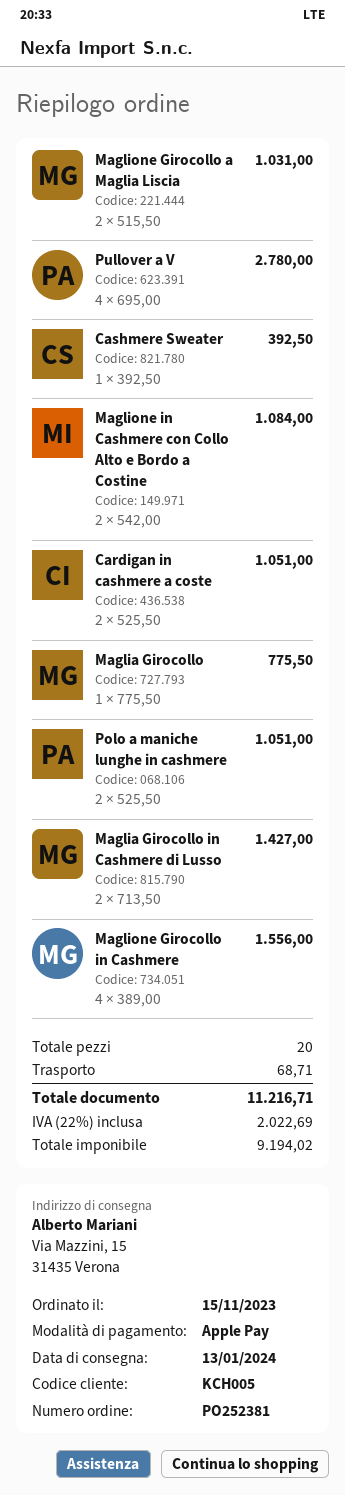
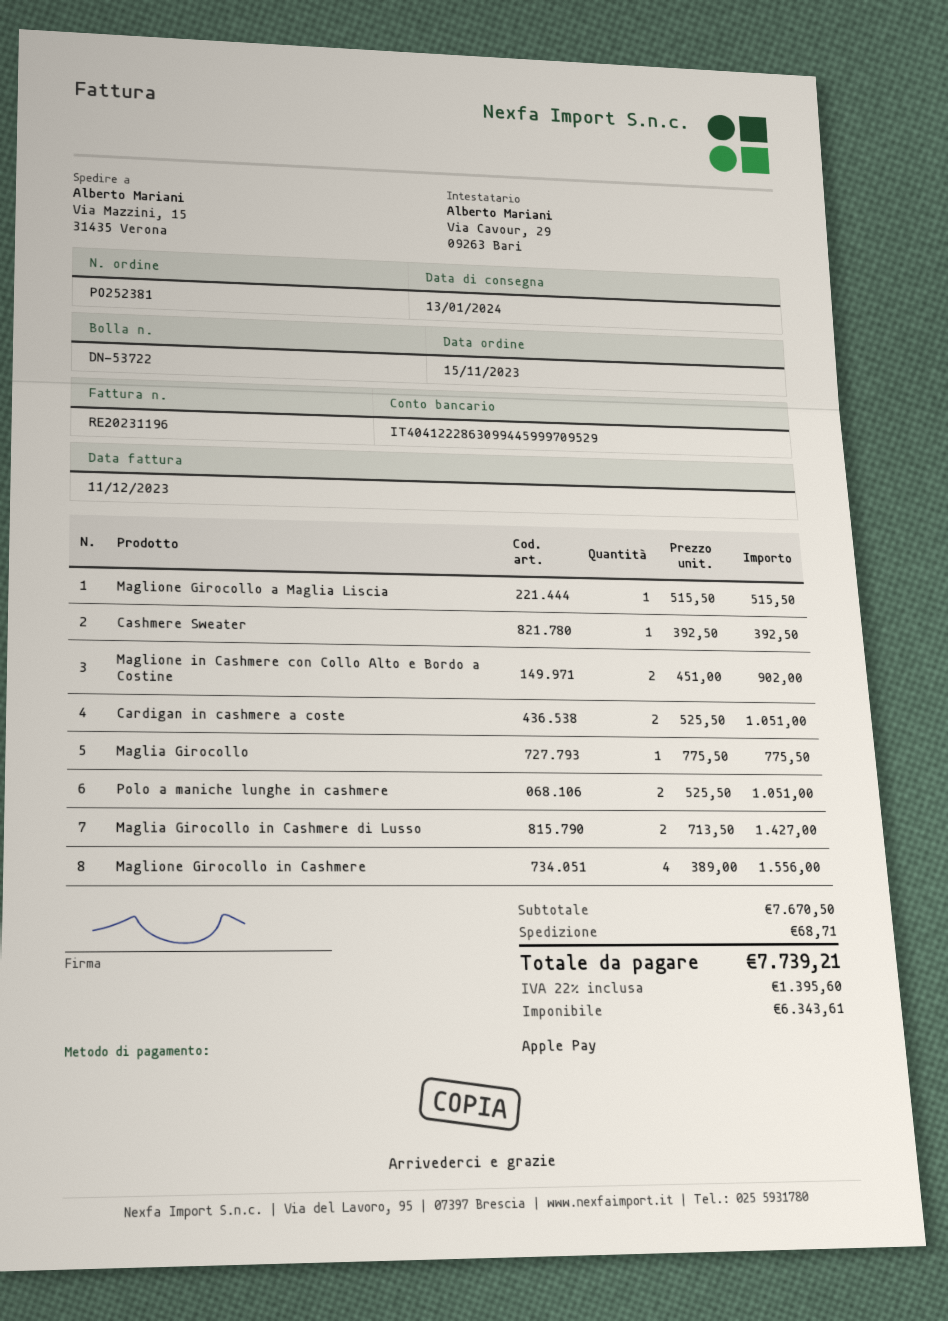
Maglione Girocollo a Maglia Liscia: 2 x 515.50 = 1031.00 -> 1 x 515.50 = 515.50
Pullover a V: 4 x 695.00 = 2780.00 -> none
Maglione in Cashmere con Collo Alto e Bordo a Costine: 2 x 542.00 = 1084.00 -> 2 x 451.00 = 902.00
net: 9194.02 -> 6343.61
tax: 22% = 2022.69 -> 22% = 1395.60
total: 11216.71 -> 7739.21

